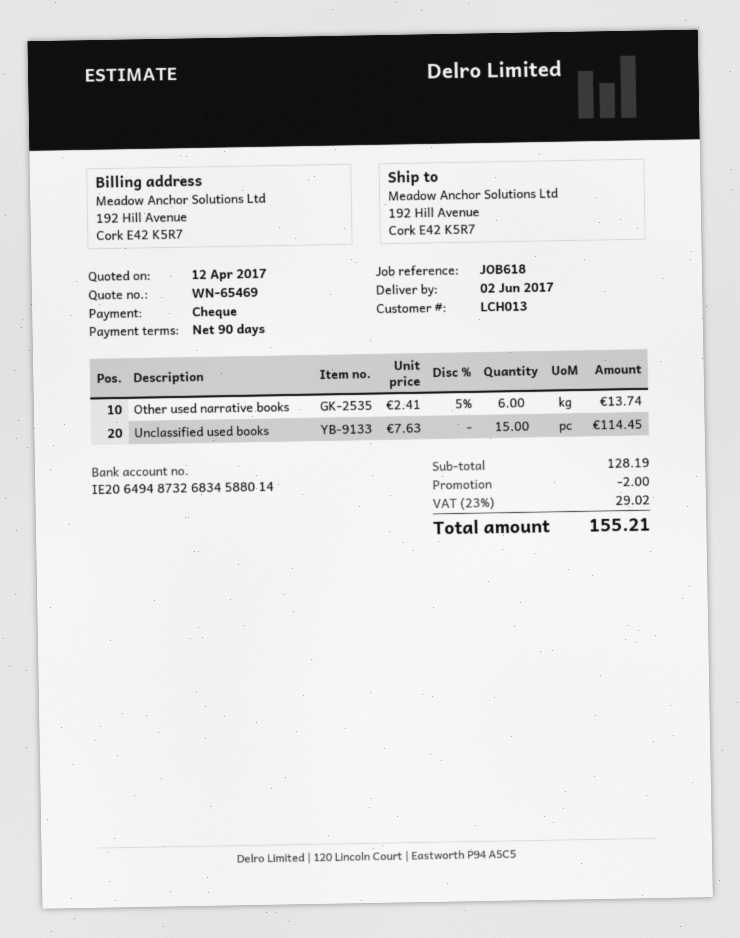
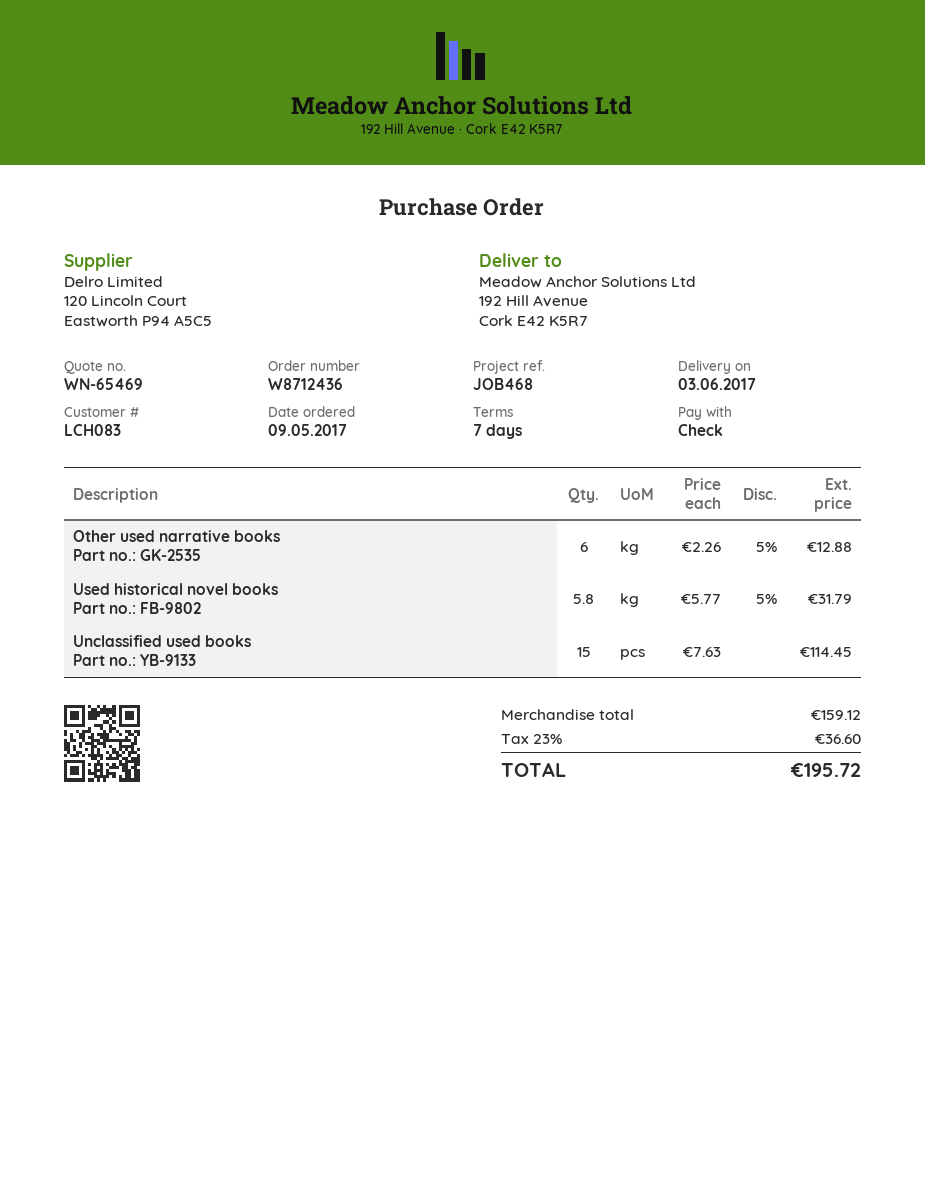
delivery date: 2017-06-02 -> 2017-06-03
payment terms: 90 days -> 7 days
customer number: LCH013 -> LCH083
reference: JOB618 -> JOB468
Other used narrative books: 6 x 2.41 - 5% = 13.74 -> 6 x 2.26 - 5% = 12.88
Used historical novel books: none -> 5.8 x 5.77 - 5% = 31.79
subtotal: 128.19 -> 159.12
discount: 2.00 -> none
tax: 23% = 29.02 -> 23% = 36.60
total: 155.21 -> 195.72

